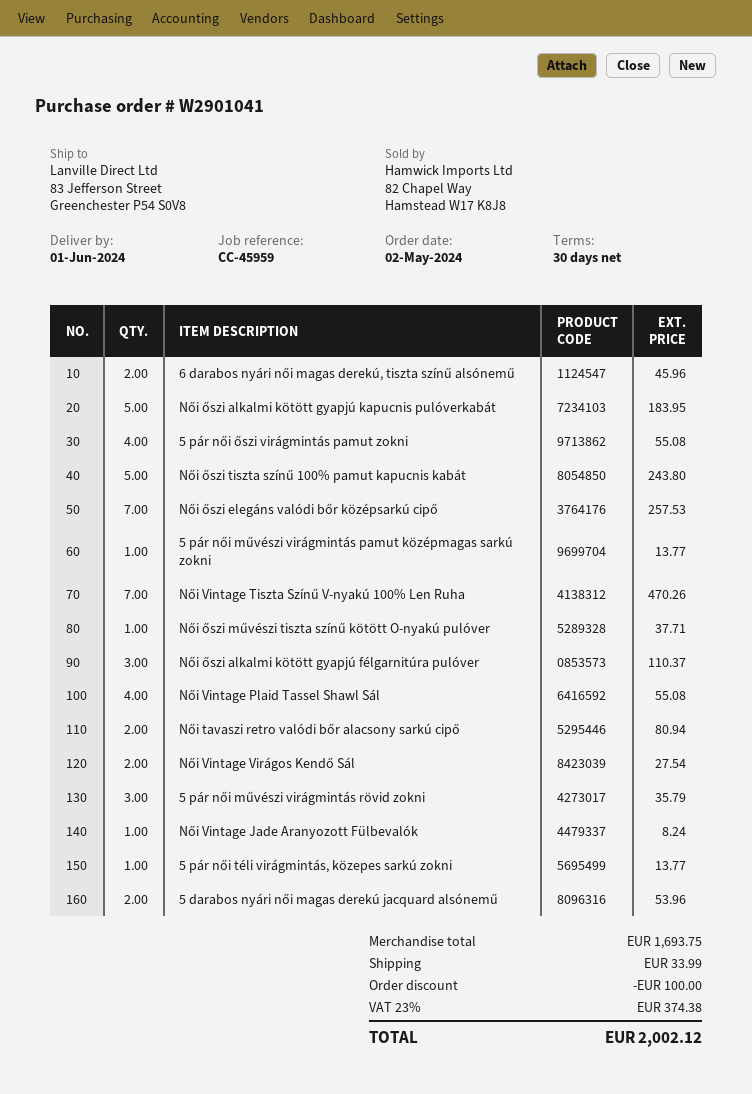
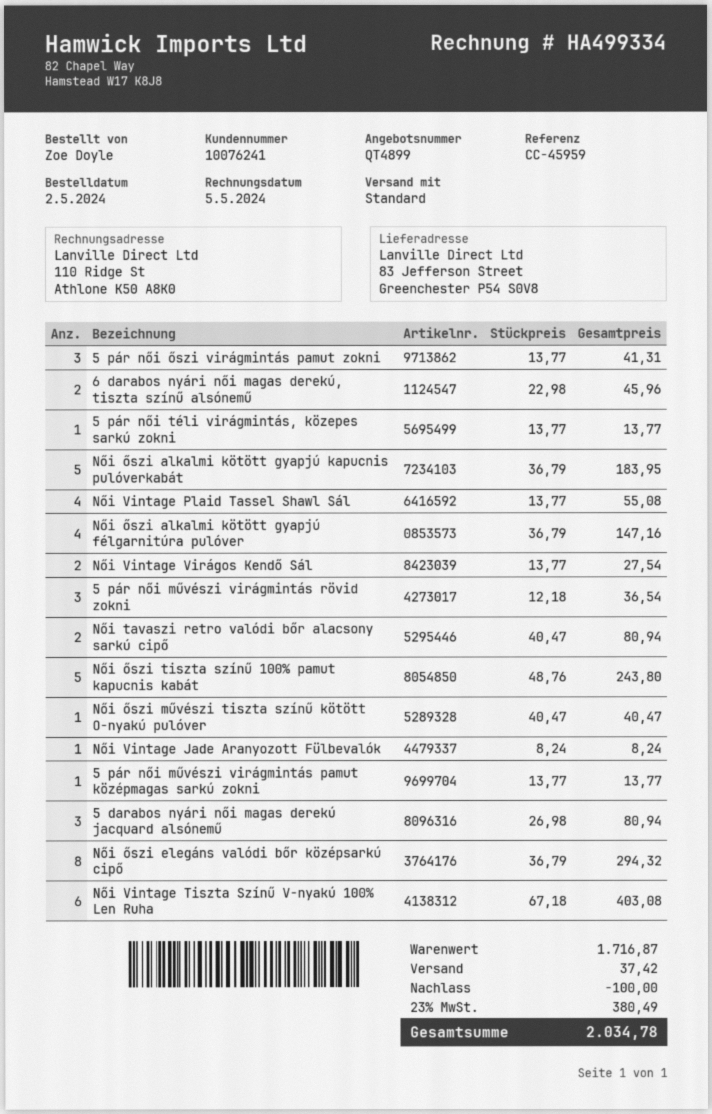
5 pár női őszi virágmintás pamut zokni: 4 for 55.08 -> 3 for 41.31
Női őszi elegáns valódi bőr középsarkú cipő: 7 for 257.53 -> 8 for 294.32
Női Vintage Tiszta Színű V-nyakú 100% Len Ruha: 7 for 470.26 -> 6 for 403.08
Női őszi művészi tiszta színű kötött O-nyakú pulóver: 1 for 37.71 -> 1 for 40.47
Női őszi alkalmi kötött gyapjú félgarnitúra pulóver: 3 for 110.37 -> 4 for 147.16
5 pár női művészi virágmintás rövid zokni: 3 for 35.79 -> 3 for 36.54
5 darabos nyári női magas derekú jacquard alsónemű: 2 for 53.96 -> 3 for 80.94
subtotal: 1693.75 -> 1716.87
shipping: 33.99 -> 37.42
tax: 23% = 374.38 -> 23% = 380.49
total: 2002.12 -> 2034.78

